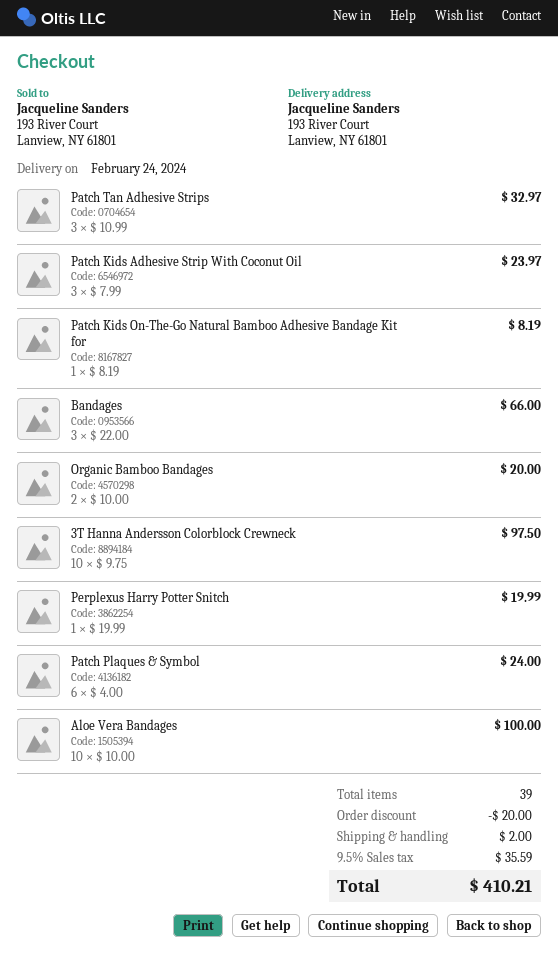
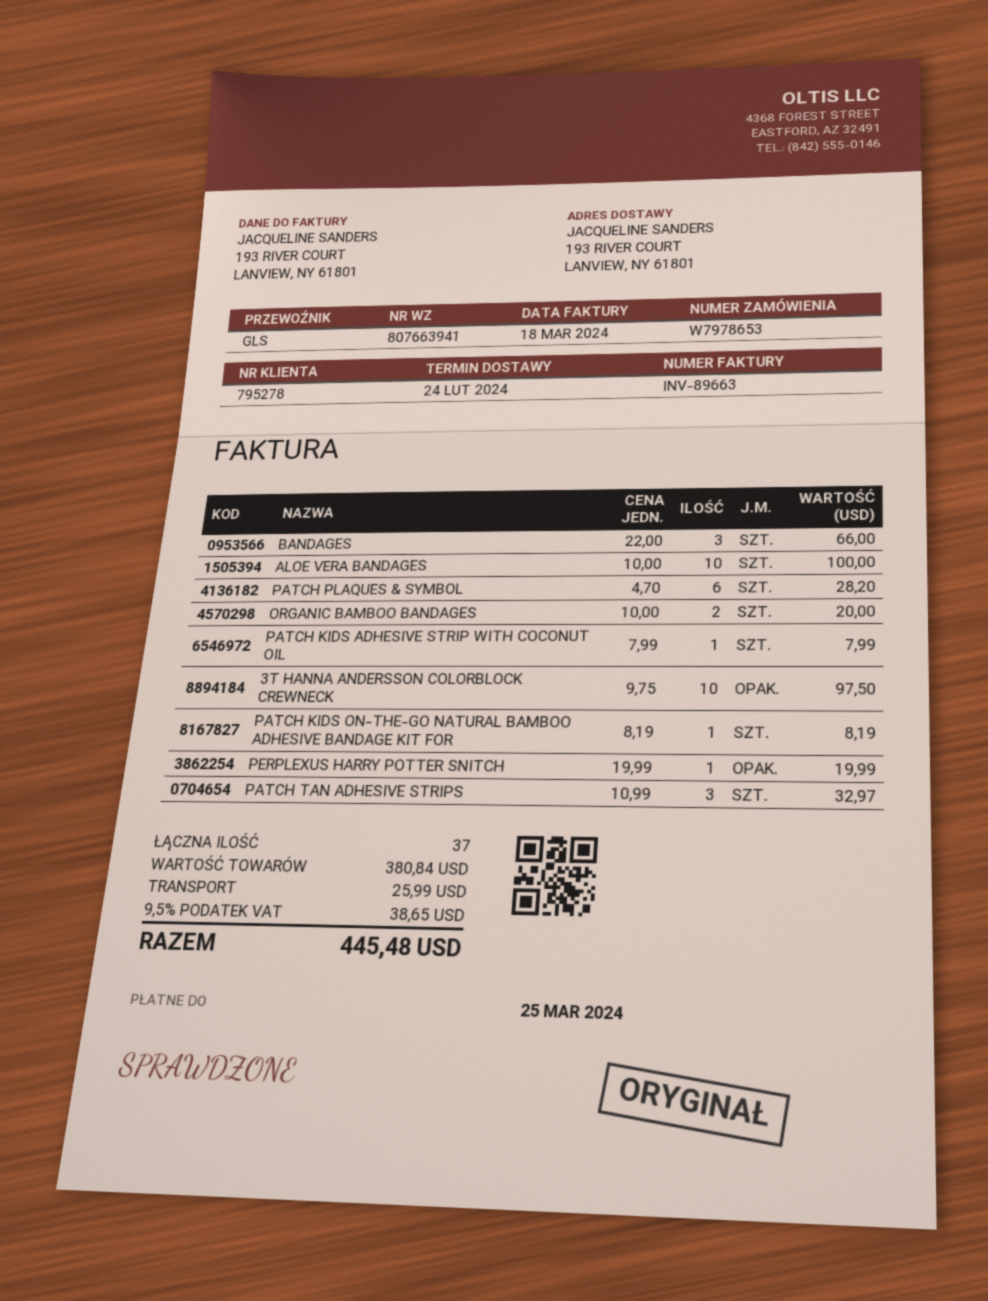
Patch Kids Adhesive Strip With Coconut Oil: 3 x 7.99 = 23.97 -> 1 x 7.99 = 7.99
Patch Plaques & Symbol: 6 x 4.00 = 24.00 -> 6 x 4.70 = 28.20
total quantity: 39 -> 37
discount: 20.00 -> none
shipping: 2.00 -> 25.99
tax: 9.5% = 35.59 -> 9.5% = 38.65
total: 410.21 -> 445.48

